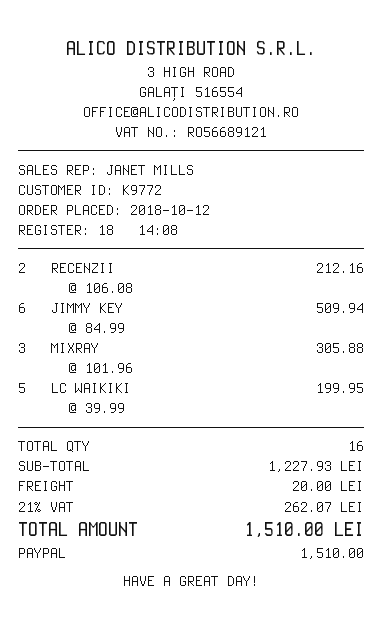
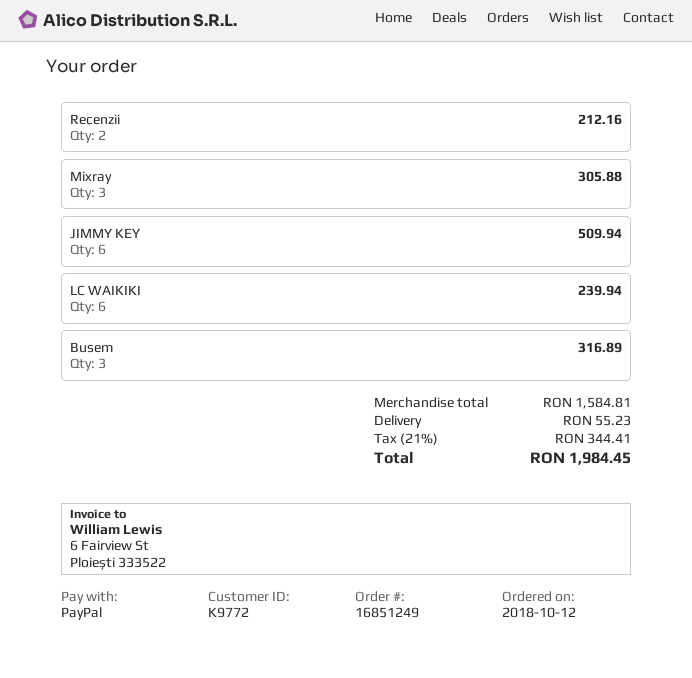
LC WAIKIKI: 5 for 199.95 -> 6 for 239.94
Busem: none -> 3 for 316.89
subtotal: 1227.93 -> 1584.81
shipping: 20.00 -> 55.23
tax: 21% = 262.07 -> 21% = 344.41
total: 1510.00 -> 1984.45

